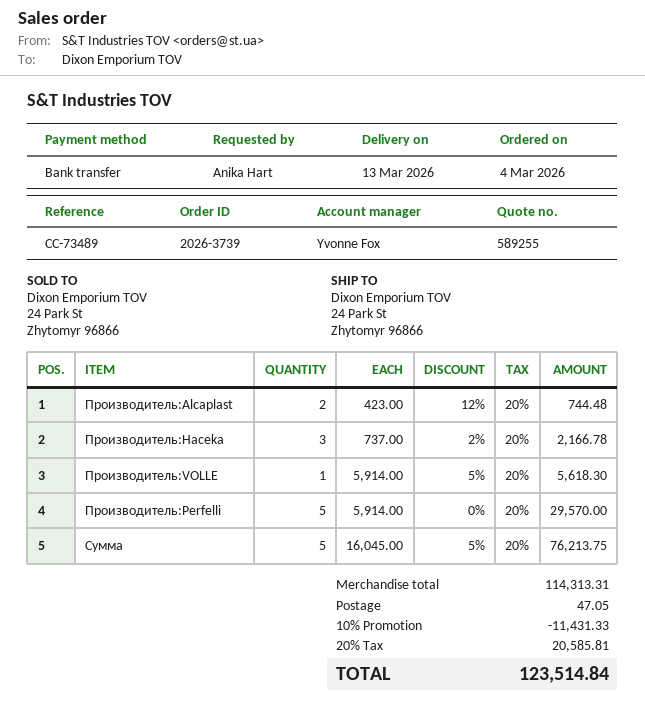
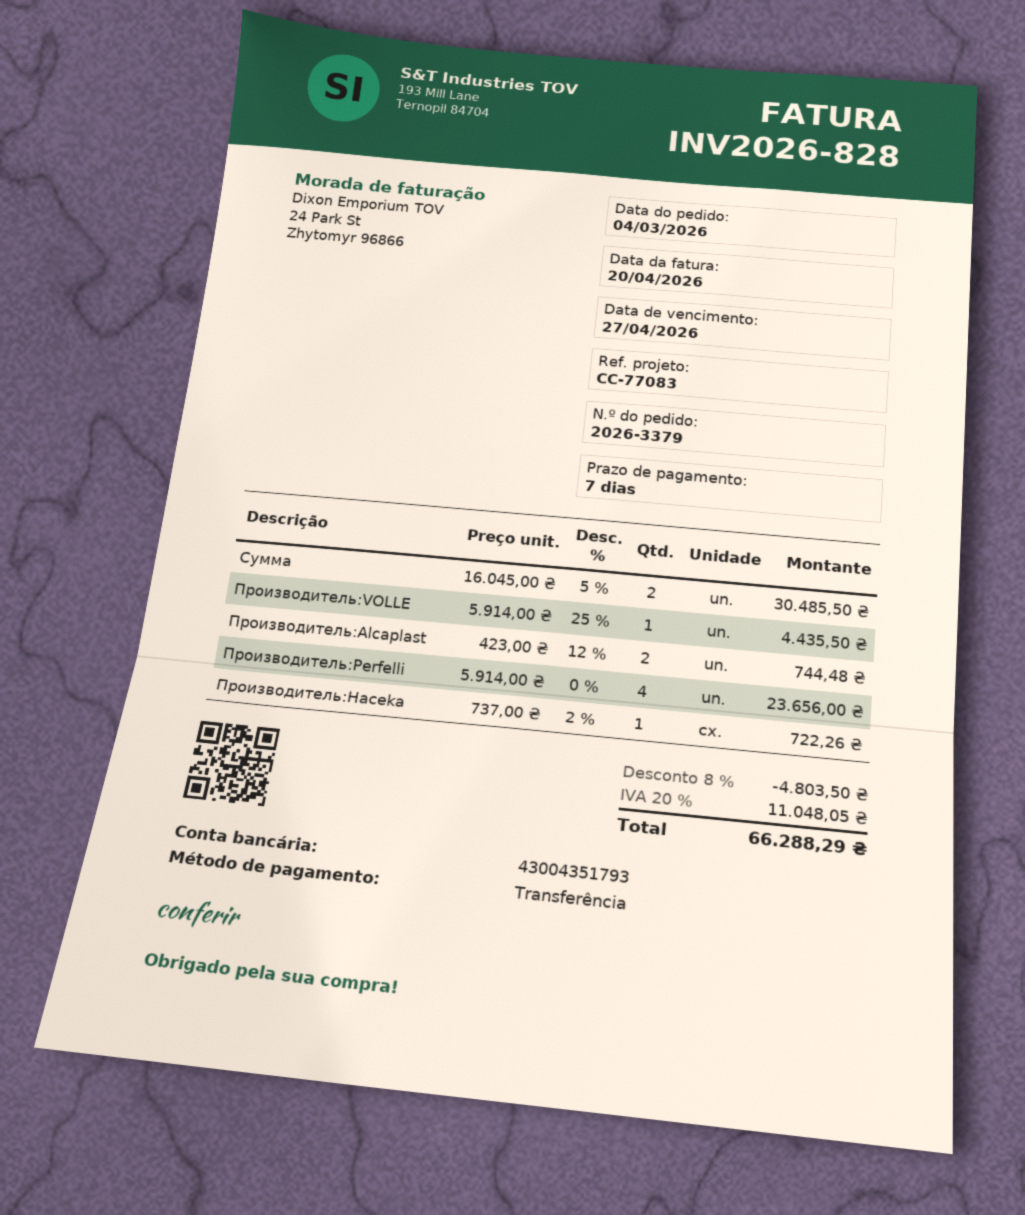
order number: 2026-3739 -> 2026-3379
reference: CC-73489 -> CC-77083
Производитель:Haceka: 3 x 737.00 - 2% = 2166.78 -> 1 x 737.00 - 2% = 722.26
Производитель:VOLLE: 1 x 5914.00 - 5% = 5618.30 -> 1 x 5914.00 - 25% = 4435.50
Производитель:Perfelli: 5 x 5914.00 = 29570.00 -> 4 x 5914.00 = 23656.00
Сумма: 5 x 16045.00 - 5% = 76213.75 -> 2 x 16045.00 - 5% = 30485.50
discount: 10% = 11431.33 -> 8% = 4803.50
shipping: 47.05 -> none
tax: 20% = 20585.81 -> 20% = 11048.05
total: 123514.84 -> 66288.29

